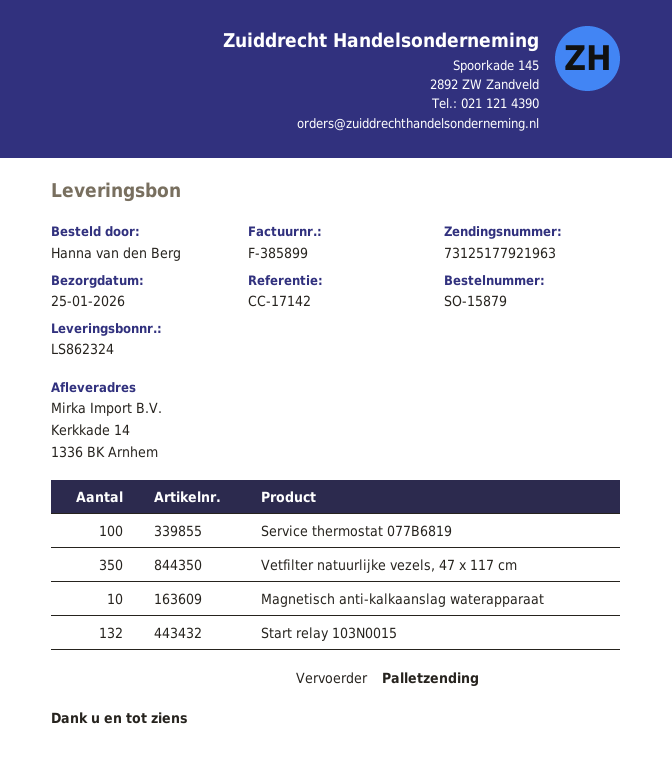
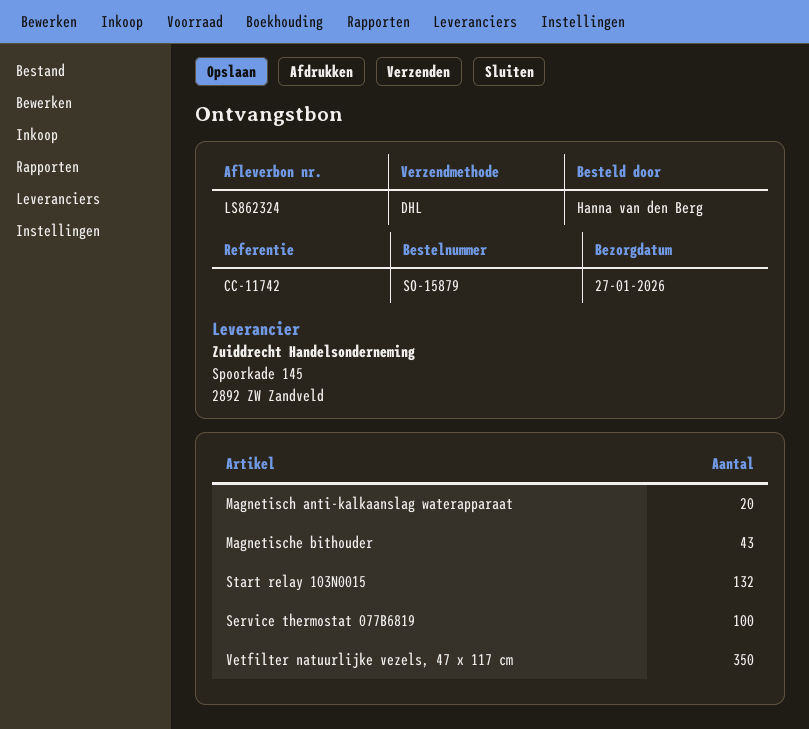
delivery date: 2026-01-25 -> 2026-01-27
reference: CC-17142 -> CC-11742
shipping method: pallet freight -> DHL
Magnetisch anti-kalkaanslag waterapparaat: 10 -> 20
Magnetische bithouder: none -> 43

